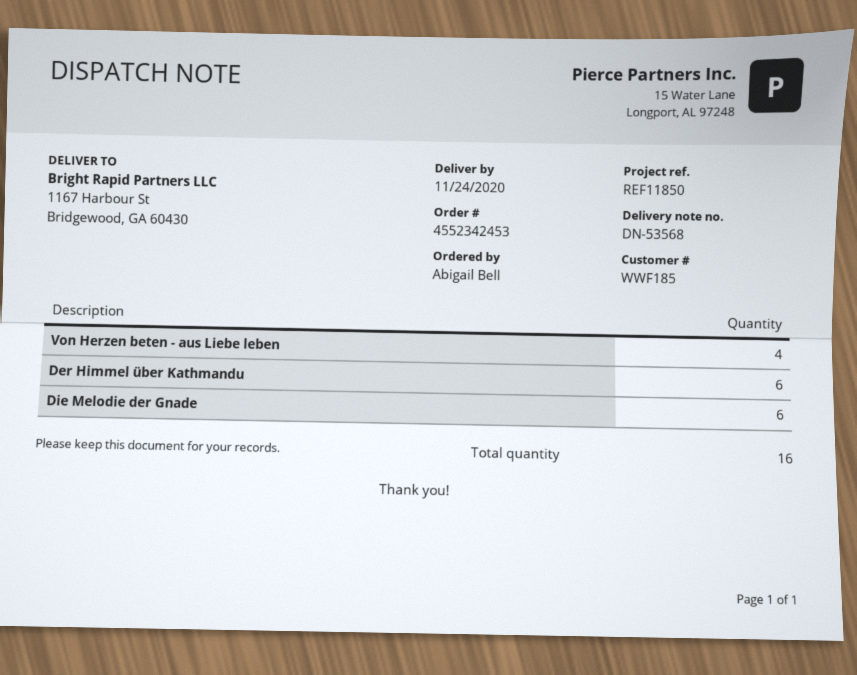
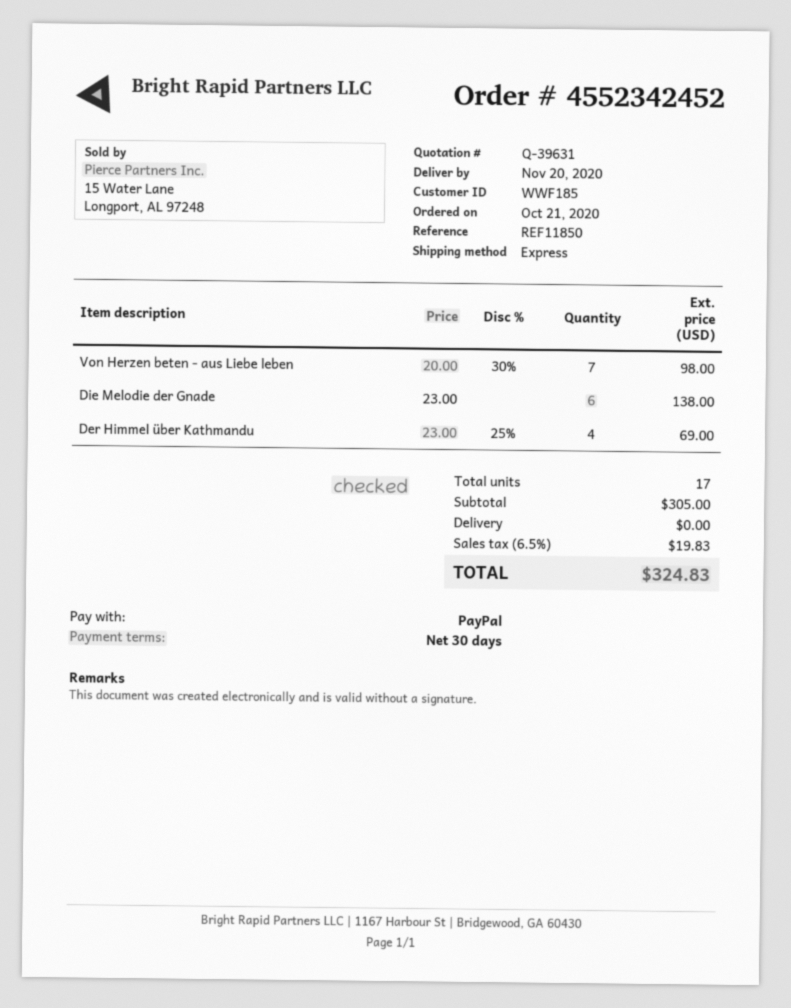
order number: 4552342453 -> 4552342452
delivery date: 2020-11-24 -> 2020-11-20
Von Herzen beten - aus Liebe leben: 4 -> 7
Der Himmel über Kathmandu: 6 -> 4
total quantity: 16 -> 17

